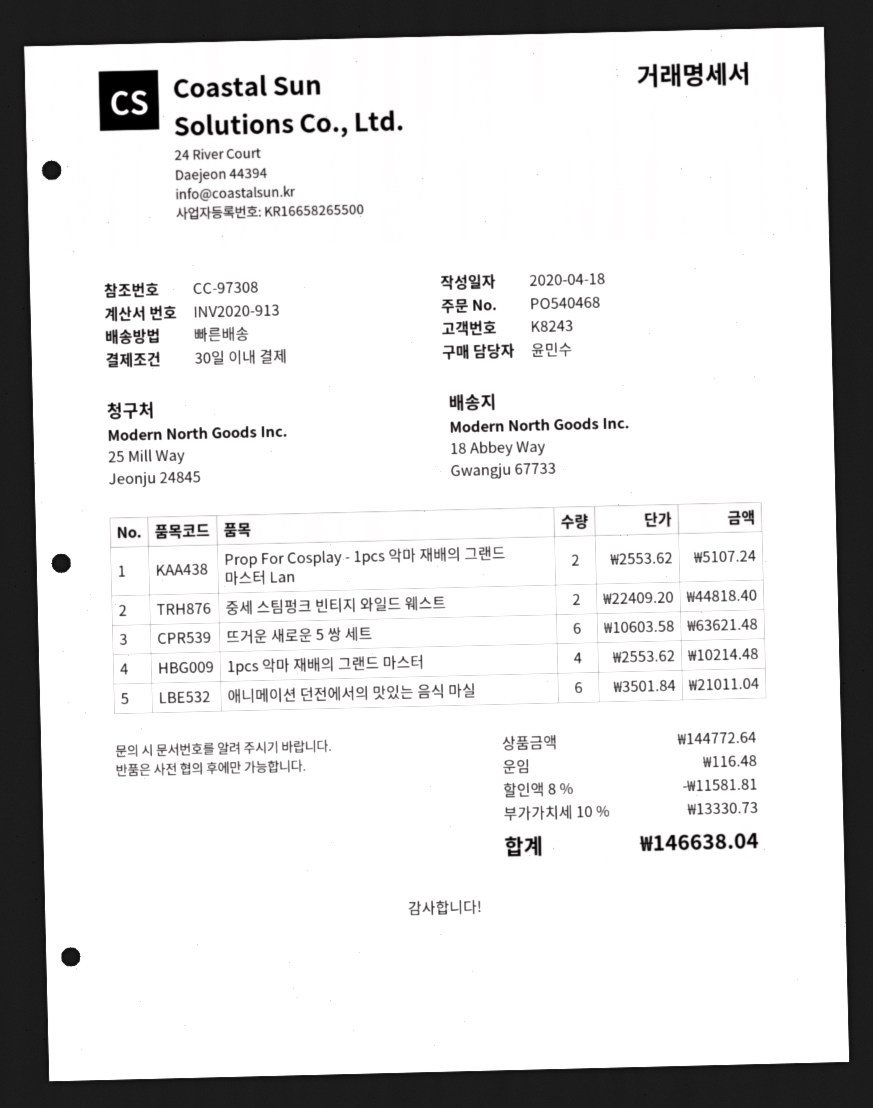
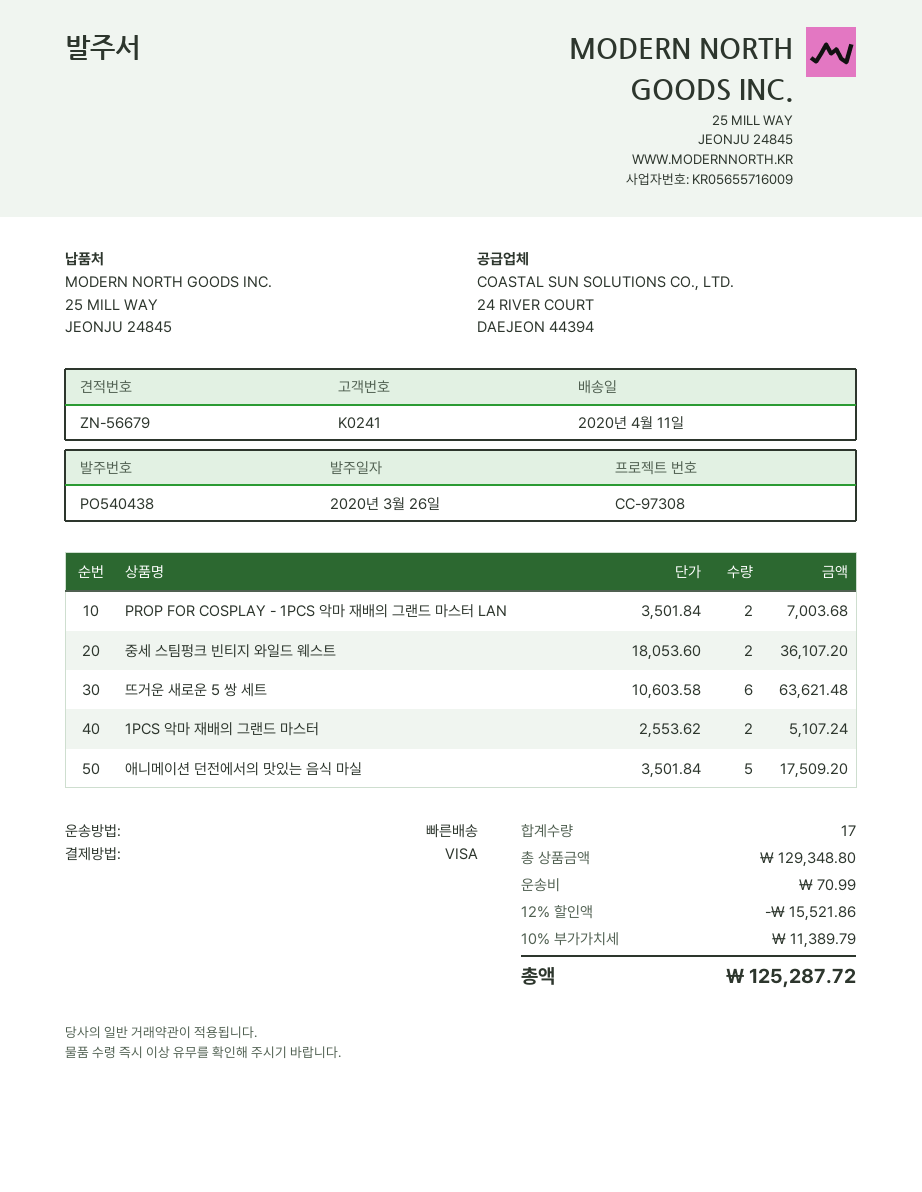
order number: PO540468 -> PO540438
customer number: K8243 -> K0241
ship to: 18 Abbey Way, Gwangju 67733 -> 25 MILL WAY, JEONJU 24845
Prop For Cosplay - 1pcs 악마 재배의 그랜드 마스터 Lan: 2 x 2553.62 = 5107.24 -> 2 x 3501.84 = 7003.68
중세 스팀펑크 빈티지 와일드 웨스트: 2 x 22409.20 = 44818.40 -> 2 x 18053.60 = 36107.20
1pcs 악마 재배의 그랜드 마스터: 4 x 2553.62 = 10214.48 -> 2 x 2553.62 = 5107.24
애니메이션 던전에서의 맛있는 음식 마실: 6 x 3501.84 = 21011.04 -> 5 x 3501.84 = 17509.20
subtotal: 144772.64 -> 129348.80
discount: 8% = 11581.81 -> 12% = 15521.86
shipping: 116.48 -> 70.99
tax: 10% = 13330.73 -> 10% = 11389.79
total: 146638.04 -> 125287.72

